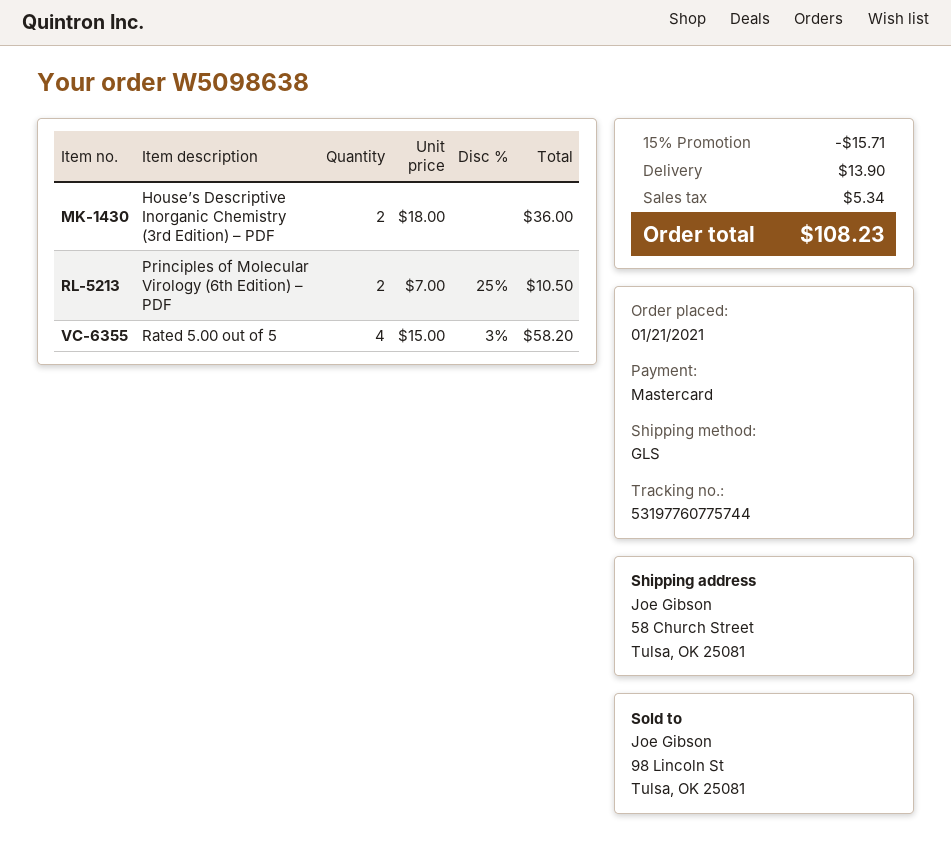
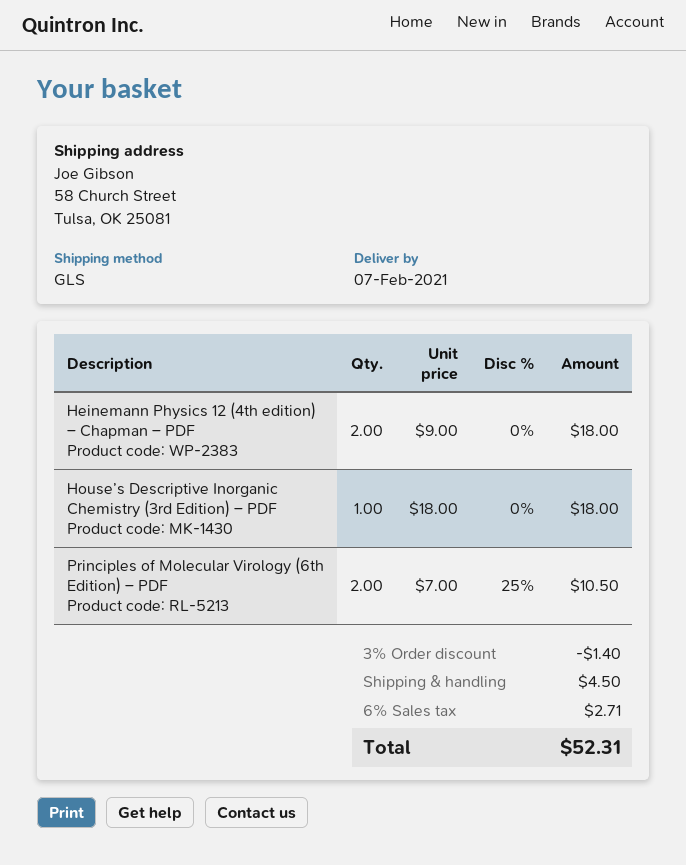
House’s Descriptive Inorganic Chemistry (3rd Edition) – PDF: 2 x 18.00 = 36.00 -> 1 x 18.00 = 18.00
Rated 5.00 out of 5: 4 x 15.00 - 3% = 58.20 -> none
Heinemann Physics 12 (4th edition) – Chapman – PDF: none -> 2 x 9.00 = 18.00
discount: 15% = 15.71 -> 3% = 1.40
shipping: 13.90 -> 4.50
tax: 5.34 -> 2.71
total: 108.23 -> 52.31

